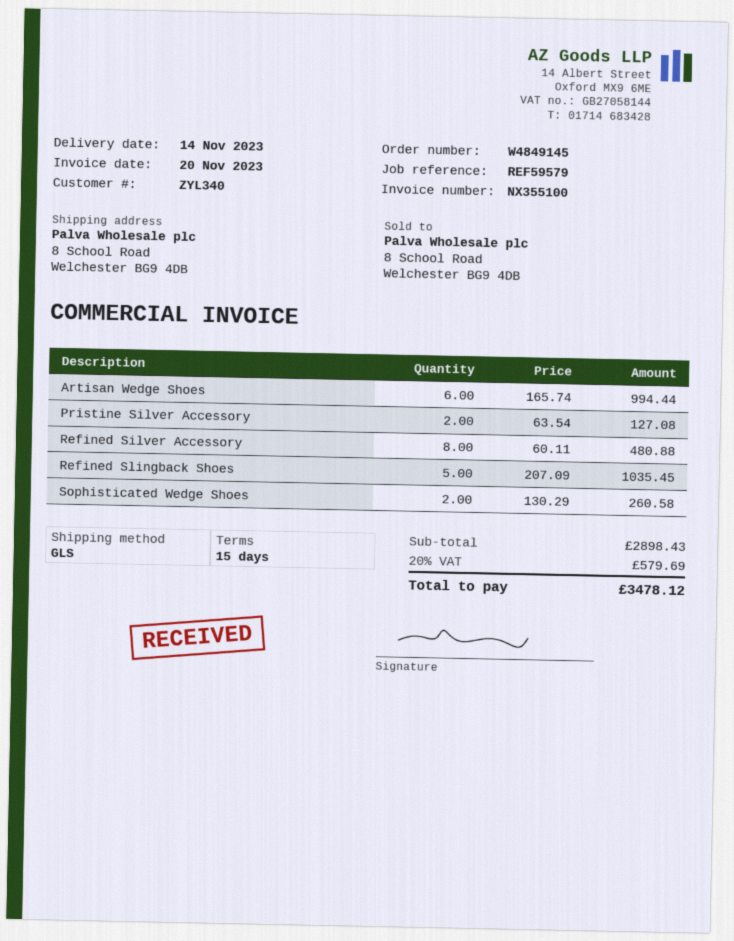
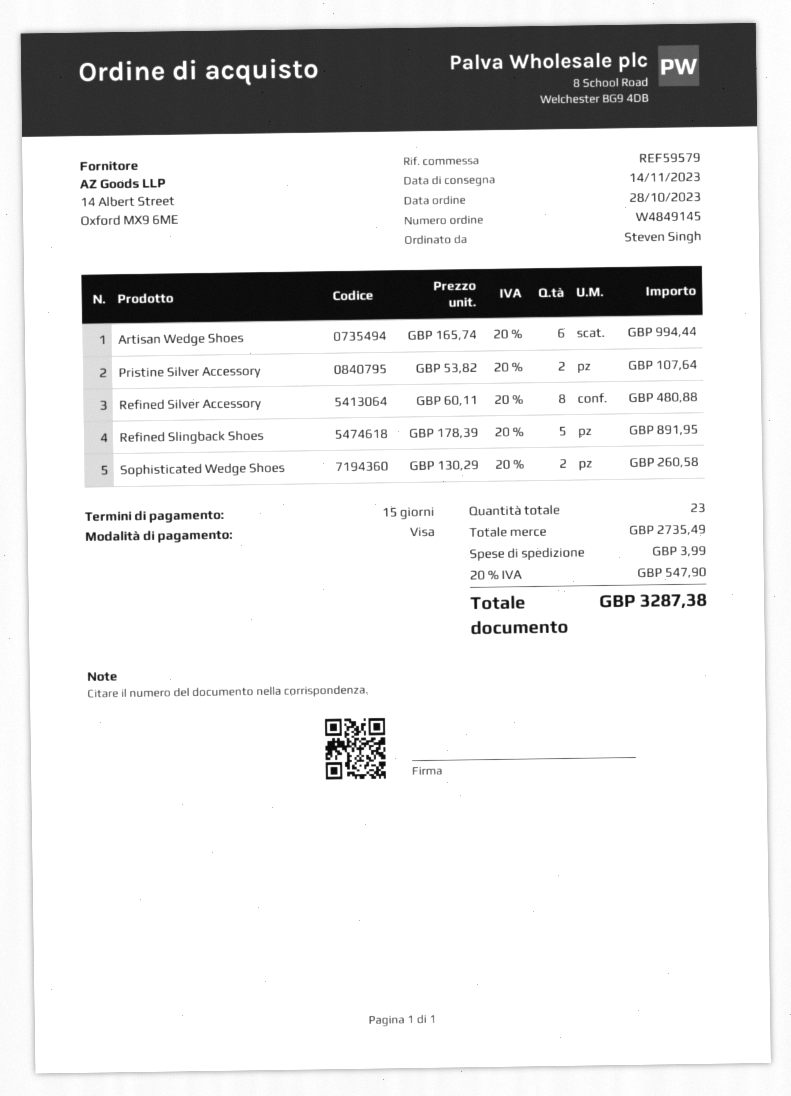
Pristine Silver Accessory: 2 x 63.54 = 127.08 -> 2 x 53.82 = 107.64
Refined Slingback Shoes: 5 x 207.09 = 1035.45 -> 5 x 178.39 = 891.95
subtotal: 2898.43 -> 2735.49
shipping: none -> 3.99
tax: 20% = 579.69 -> 20% = 547.90
total: 3478.12 -> 3287.38

